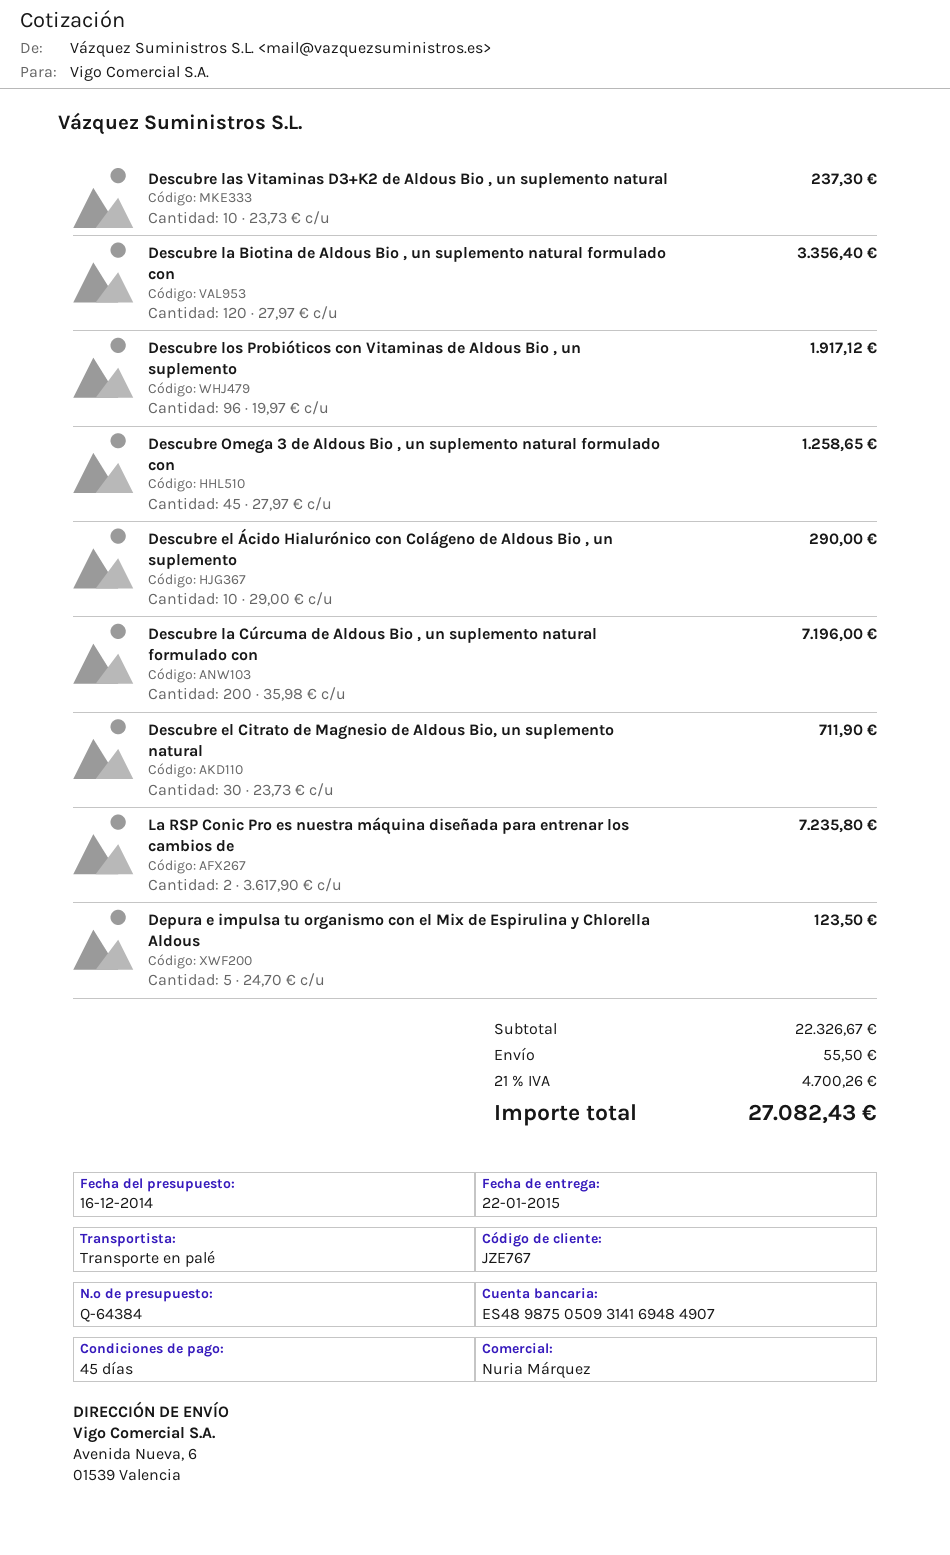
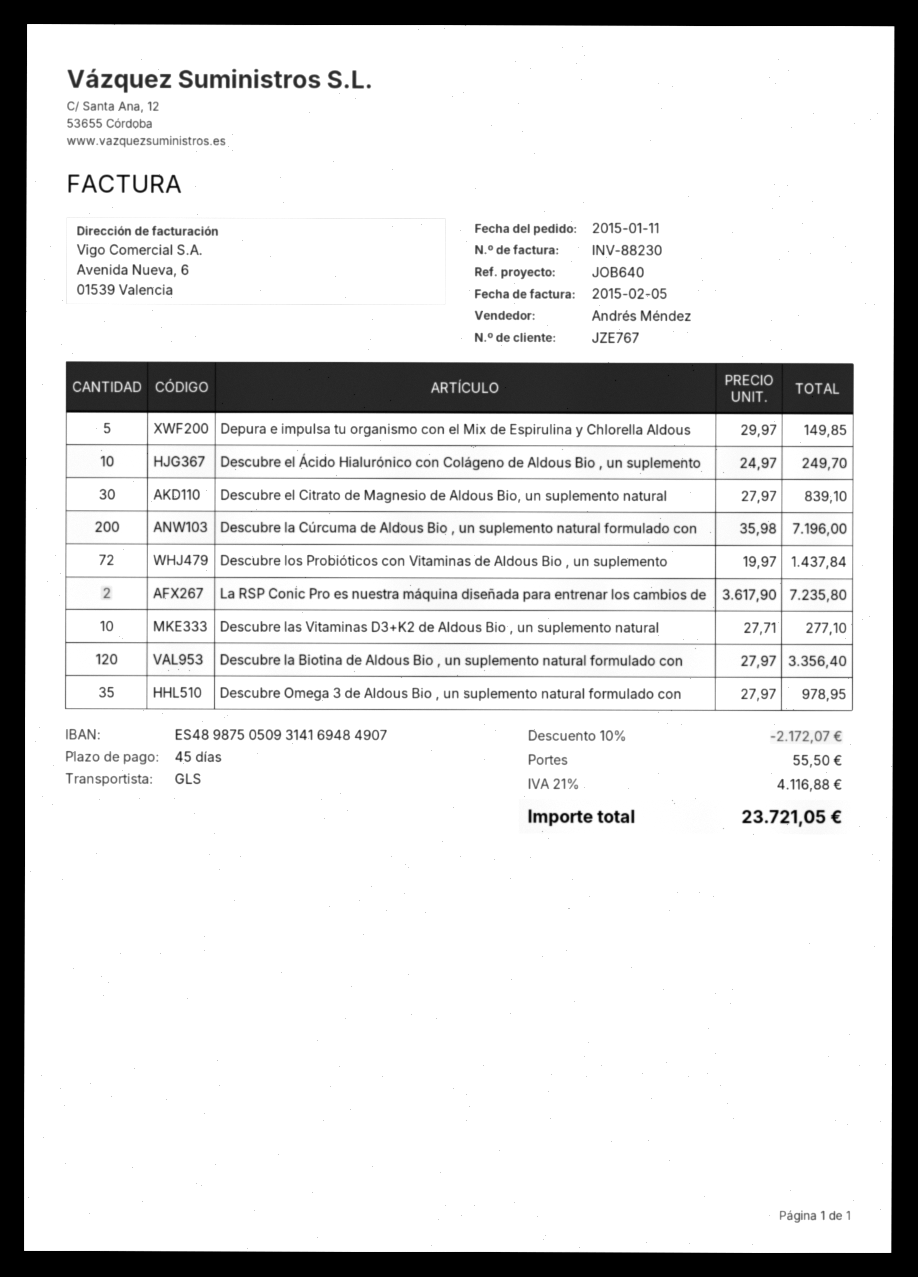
sales rep: Nuria Márquez -> Andrés Méndez
shipping method: pallet freight -> GLS
Descubre las Vitaminas D3+K2 de Aldous Bio , un suplemento natural: 10 x 23.73 = 237.30 -> 10 x 27.71 = 277.10
Descubre los Probióticos con Vitaminas de Aldous Bio , un suplemento: 96 x 19.97 = 1917.12 -> 72 x 19.97 = 1437.84
Descubre Omega 3 de Aldous Bio , un suplemento natural formulado con: 45 x 27.97 = 1258.65 -> 35 x 27.97 = 978.95
Descubre el Ácido Hialurónico con Colágeno de Aldous Bio , un suplemento: 10 x 29.00 = 290.00 -> 10 x 24.97 = 249.70
Descubre el Citrato de Magnesio de Aldous Bio, un suplemento natural: 30 x 23.73 = 711.90 -> 30 x 27.97 = 839.10
Depura e impulsa tu organismo con el Mix de Espirulina y Chlorella Aldous: 5 x 24.70 = 123.50 -> 5 x 29.97 = 149.85
discount: none -> 10% = 2172.07
tax: 21% = 4700.26 -> 21% = 4116.88
total: 27082.43 -> 23721.05

